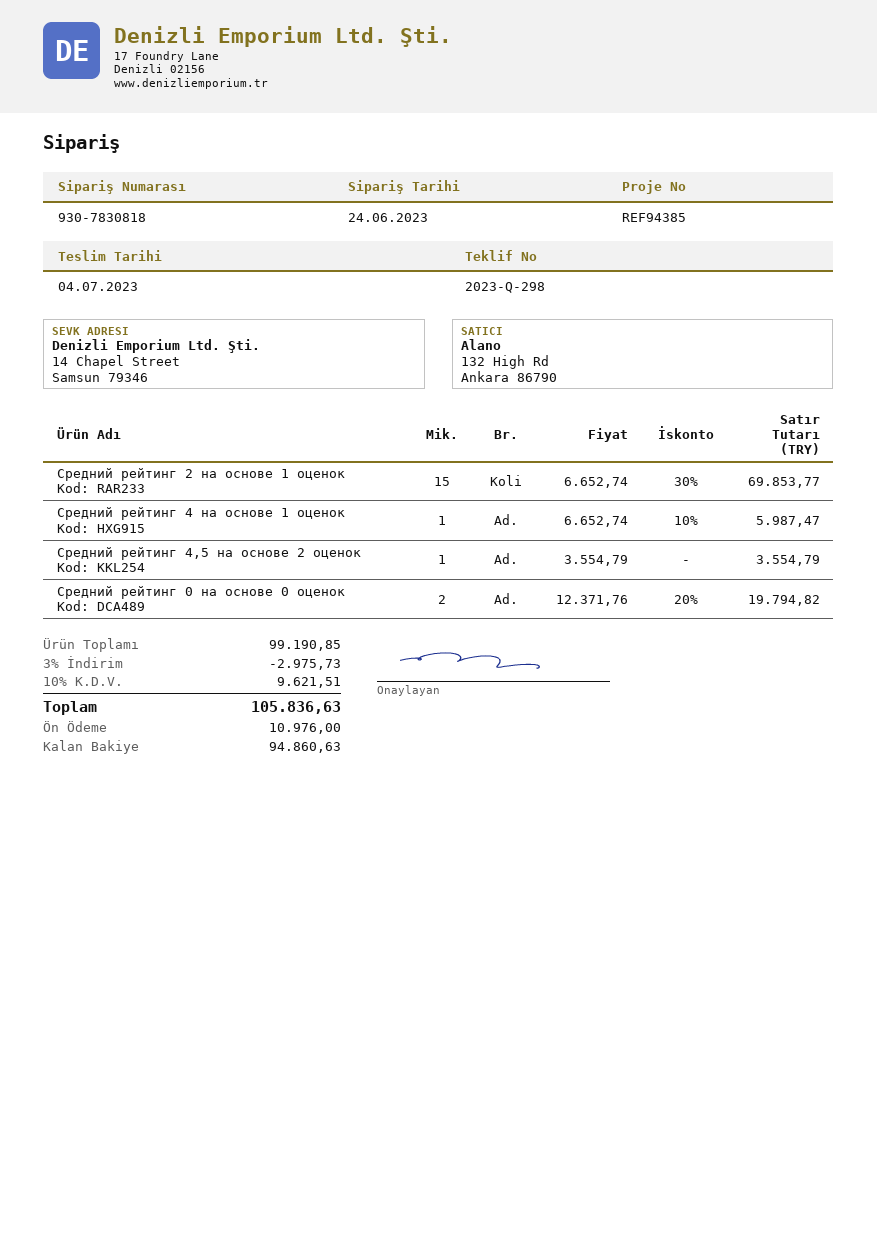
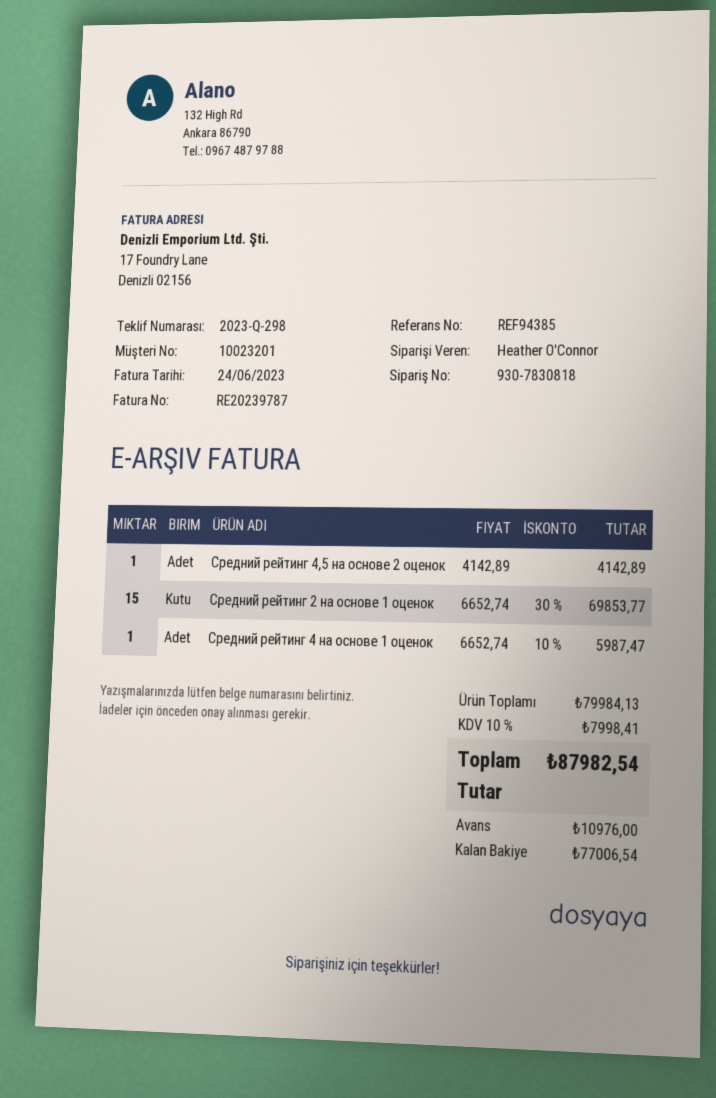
Средний рейтинг 4,5 на основе 2 оценок: 1 x 3554.79 = 3554.79 -> 1 x 4142.89 = 4142.89
Средний рейтинг 0 на основе 0 оценок: 2 x 12371.76 - 20% = 19794.82 -> none
subtotal: 99190.85 -> 79984.13
discount: 3% = 2975.73 -> none
tax: 10% = 9621.51 -> 10% = 7998.41
total: 105836.63 -> 87982.54
balance: 94860.63 -> 77006.54

